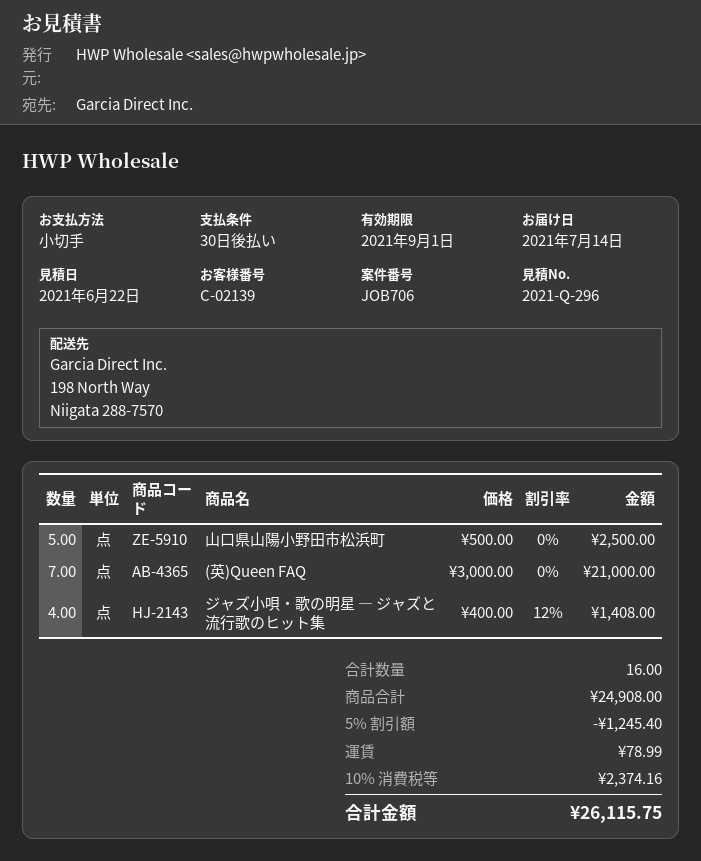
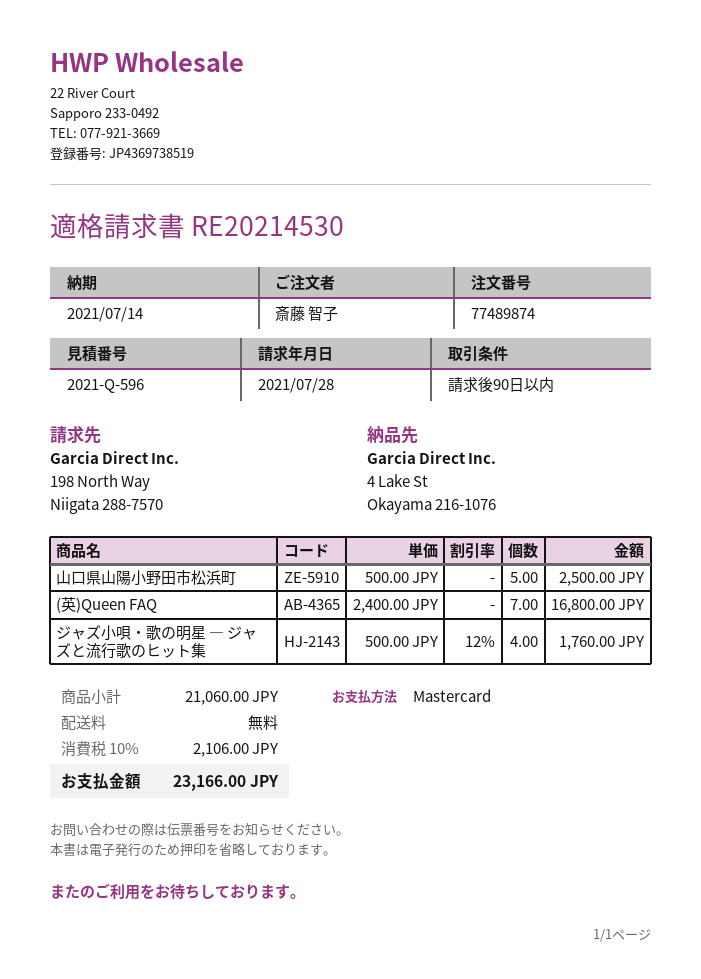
quote number: 2021-Q-296 -> 2021-Q-596
payment terms: 30 days -> 90 days
payment method: cheque -> Mastercard
ship to: 198 North Way, Niigata 288-7570 -> 4 Lake St, Okayama 216-1076
(英)Queen FAQ: 7 x 3000.00 = 21000.00 -> 7 x 2400.00 = 16800.00
ジャズ小唄・歌の明星 ― ジャズと流行歌のヒット集: 4 x 400.00 - 12% = 1408.00 -> 4 x 500.00 - 12% = 1760.00
subtotal: 24908.00 -> 21060.00
discount: 5% = 1245.40 -> none
shipping: 78.99 -> 0.00
tax: 10% = 2374.16 -> 10% = 2106.00
total: 26115.75 -> 23166.00

